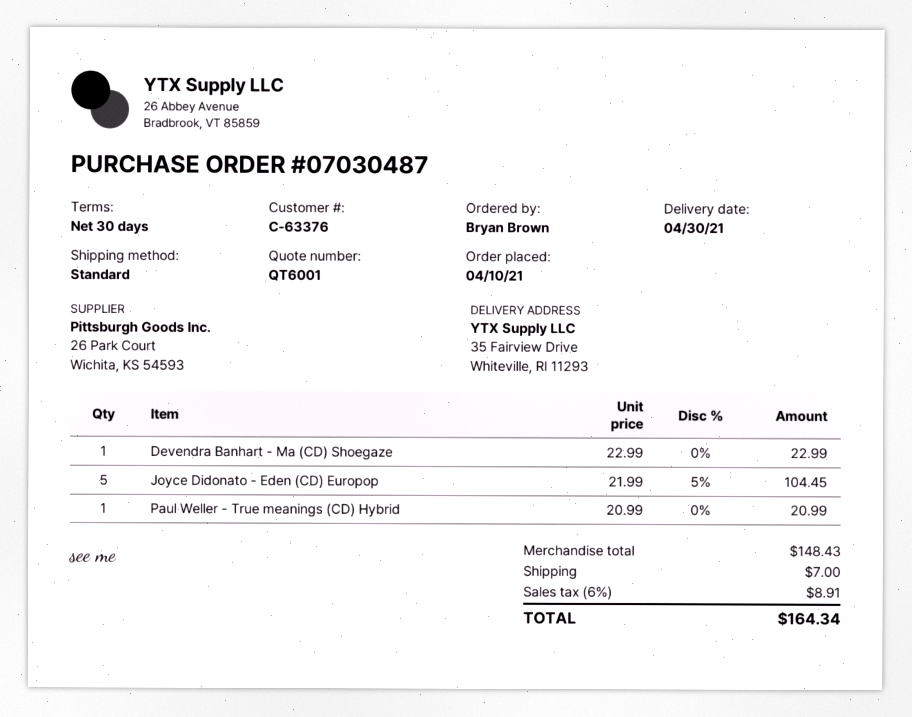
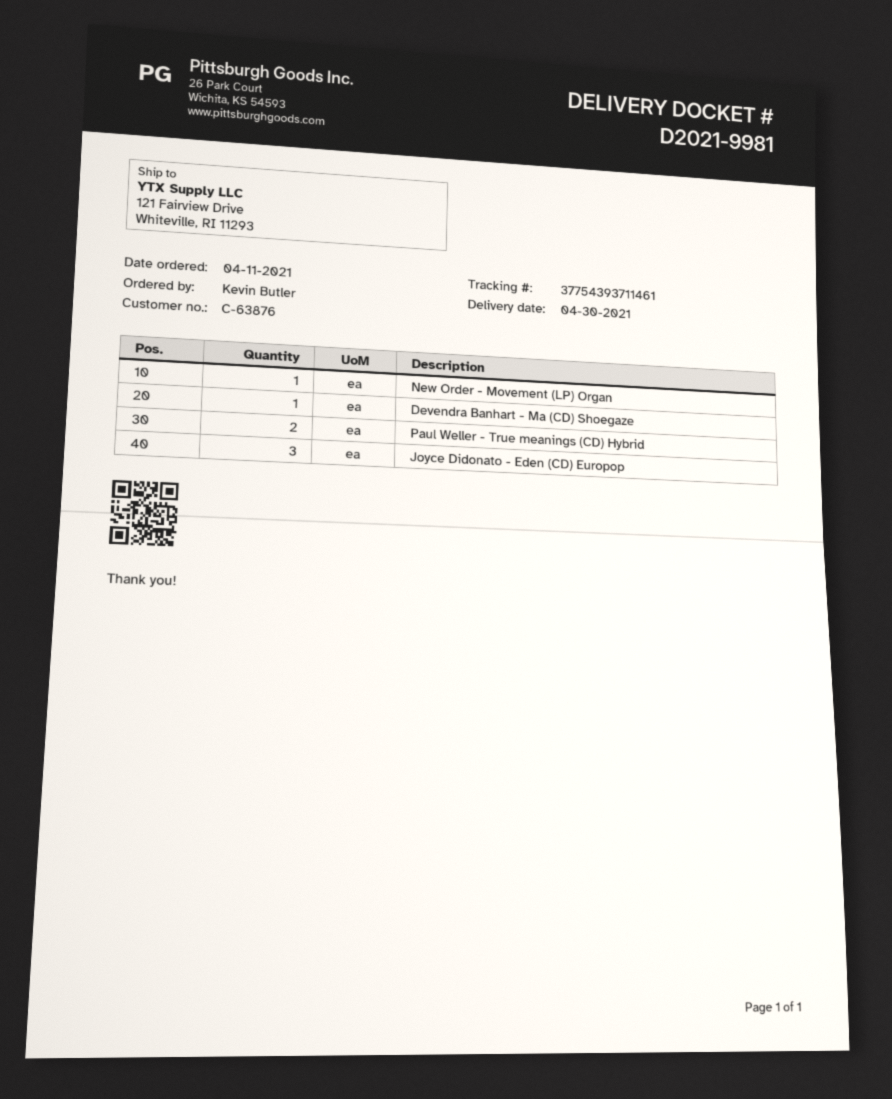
order date: 2021-04-10 -> 2021-04-11
customer number: C-63376 -> C-63876
ordered by: Bryan Brown -> Kevin Butler
ship to: 35 Fairview Drive, Whiteville, RI 11293 -> 121 Fairview Drive, Whiteville, RI 11293
Joyce Didonato - Eden (CD) Europop: 5 -> 3
Paul Weller - True meanings (CD) Hybrid: 1 -> 2
New Order - Movement (LP) Organ: none -> 1

